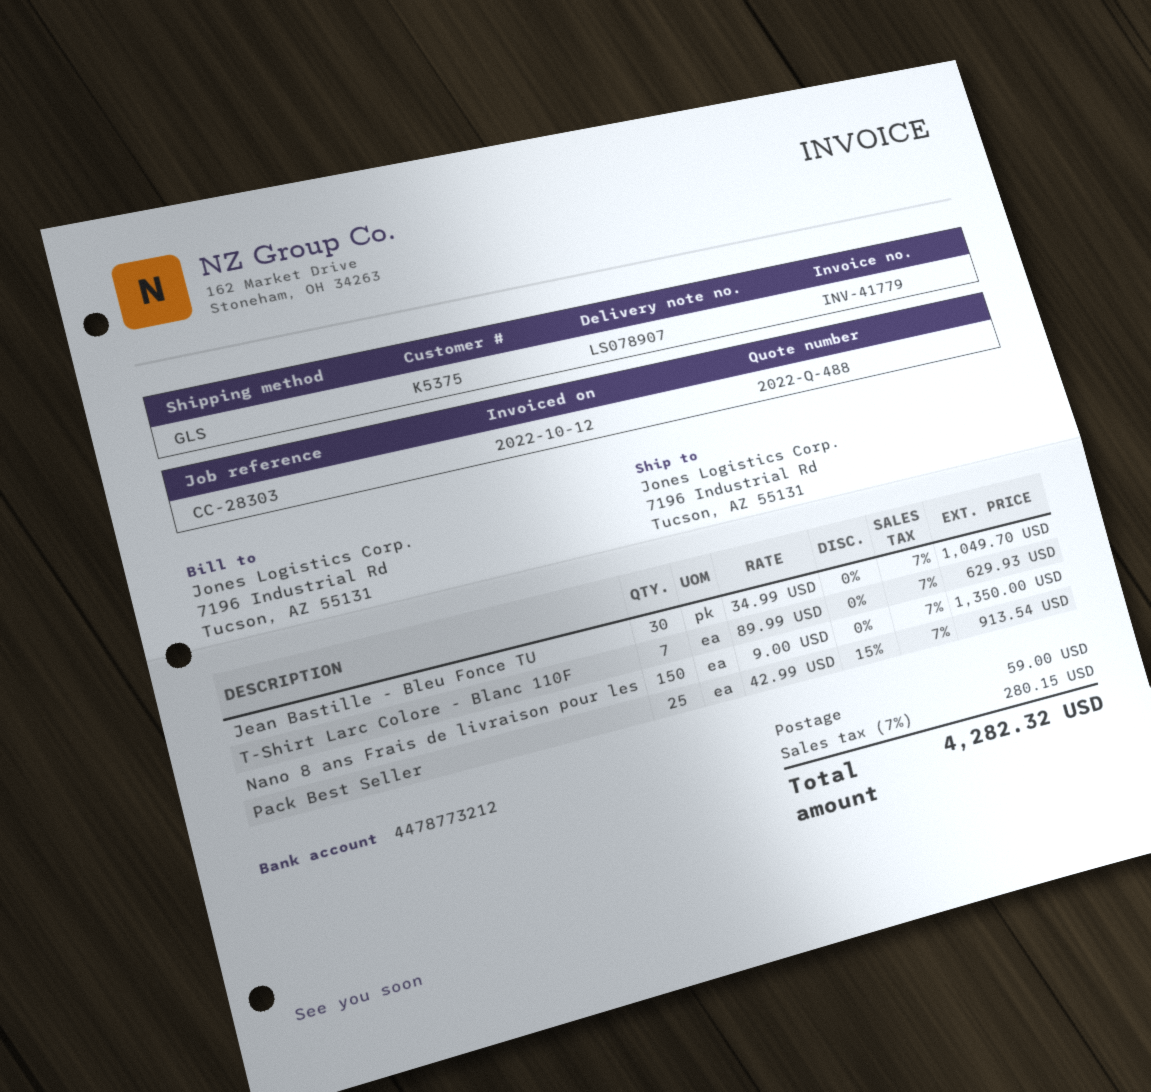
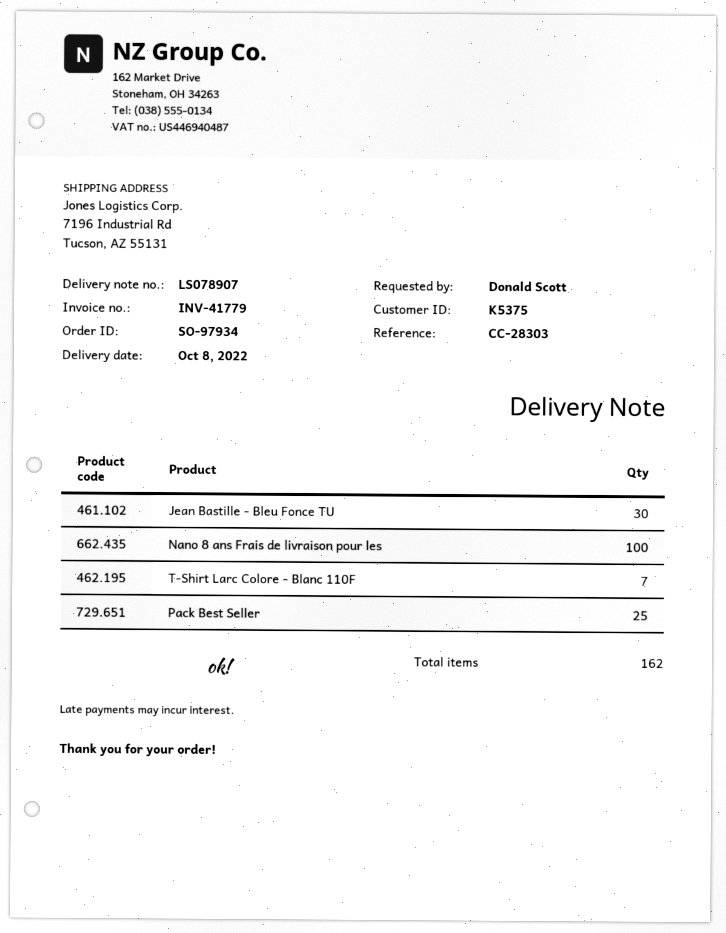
Nano 8 ans Frais de livraison pour les: 150 -> 100

